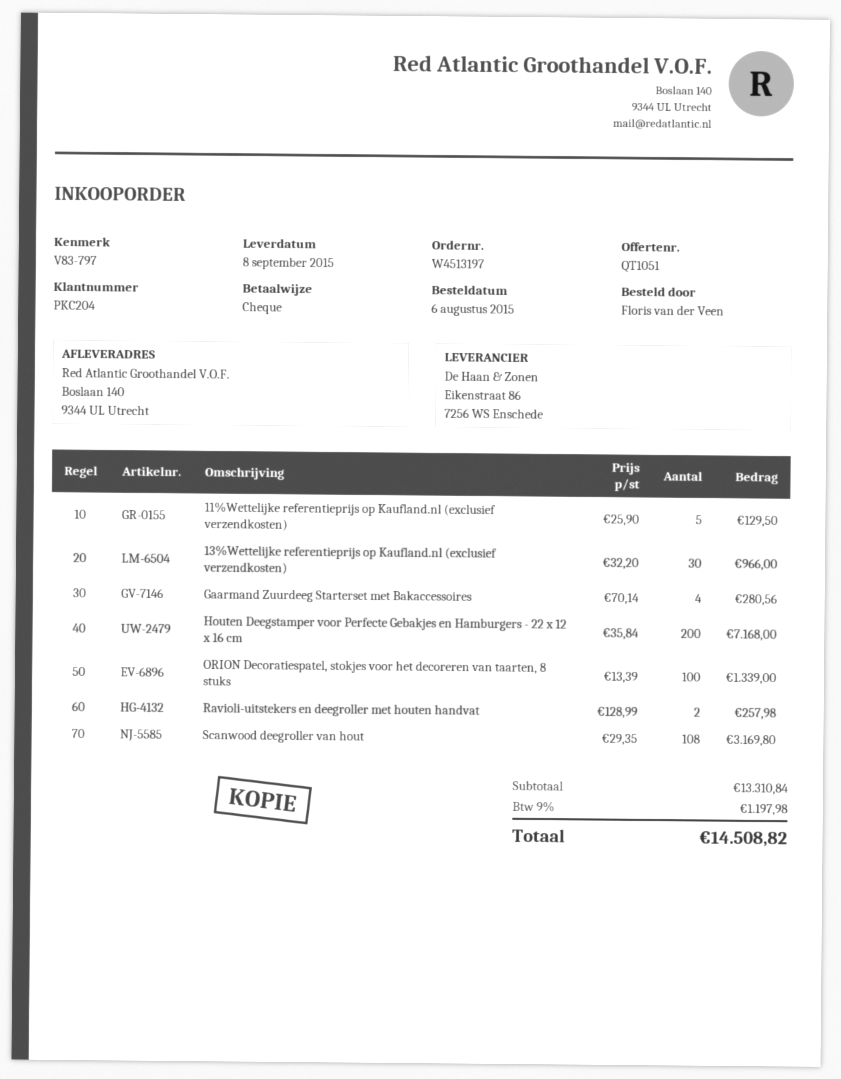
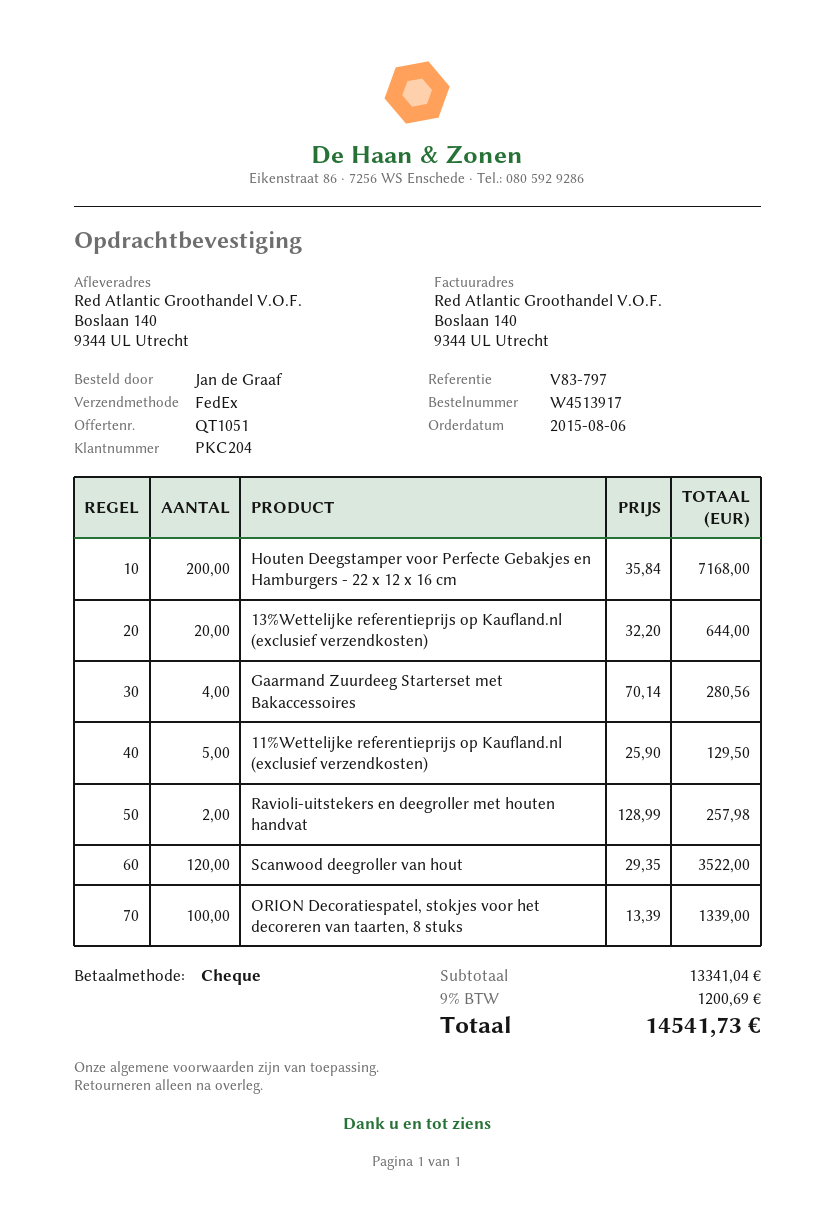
order number: W4513197 -> W4513917
ordered by: Floris van der Veen -> Jan de Graaf
13%Wettelijke referentieprijs op Kaufland.nl (exclusief verzendkosten): 30 x 32.20 = 966.00 -> 20 x 32.20 = 644.00
Scanwood deegroller van hout: 108 x 29.35 = 3169.80 -> 120 x 29.35 = 3522.00
subtotal: 13310.84 -> 13341.04
tax: 9% = 1197.98 -> 9% = 1200.69
total: 14508.82 -> 14541.73

